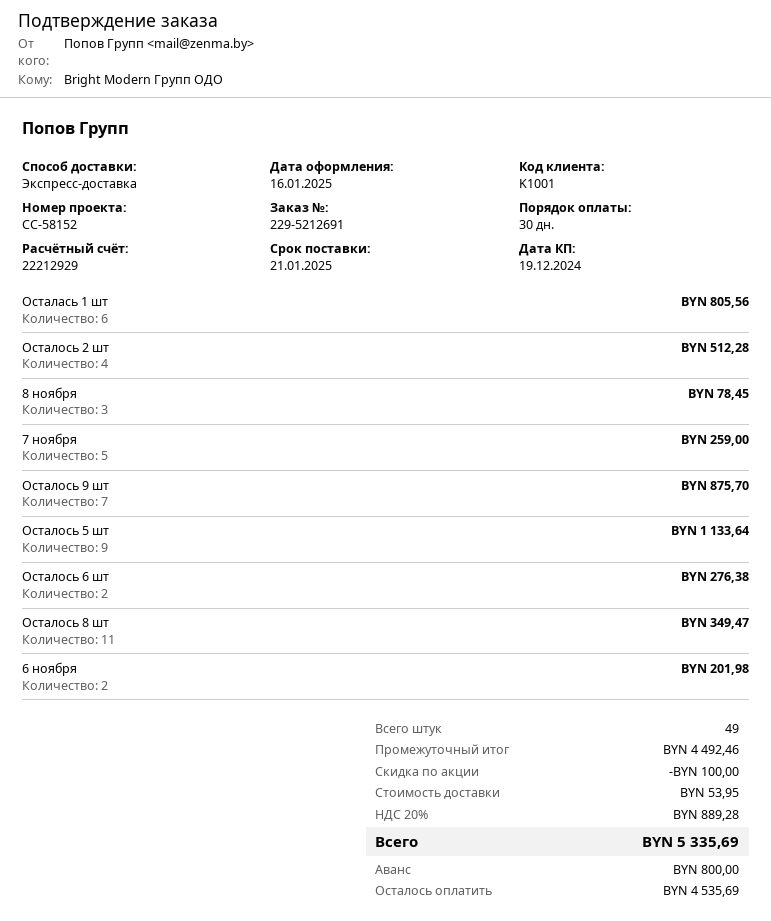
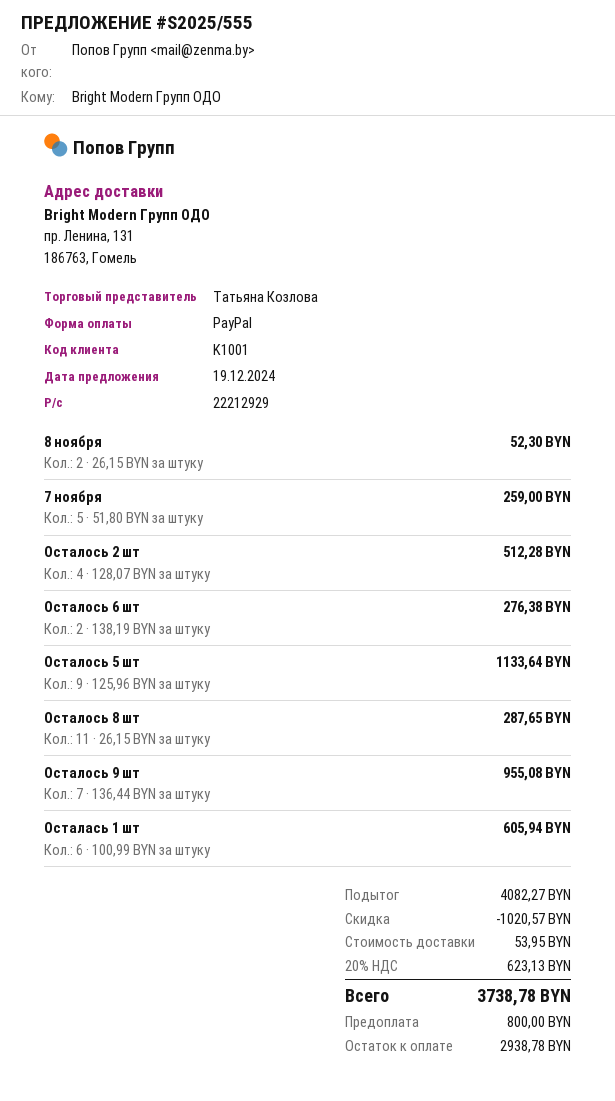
Осталась 1 шт: 6 for 805.56 -> 6 for 605.94
8 ноября: 3 for 78.45 -> 2 for 52.30
Осталось 9 шт: 7 for 875.70 -> 7 for 955.08
Осталось 8 шт: 11 for 349.47 -> 11 for 287.65
6 ноября: 2 for 201.98 -> none
subtotal: 4492.46 -> 4082.27
discount: 100.00 -> 1020.57
tax: 20% = 889.28 -> 20% = 623.13
total: 5335.69 -> 3738.78
balance: 4535.69 -> 2938.78

